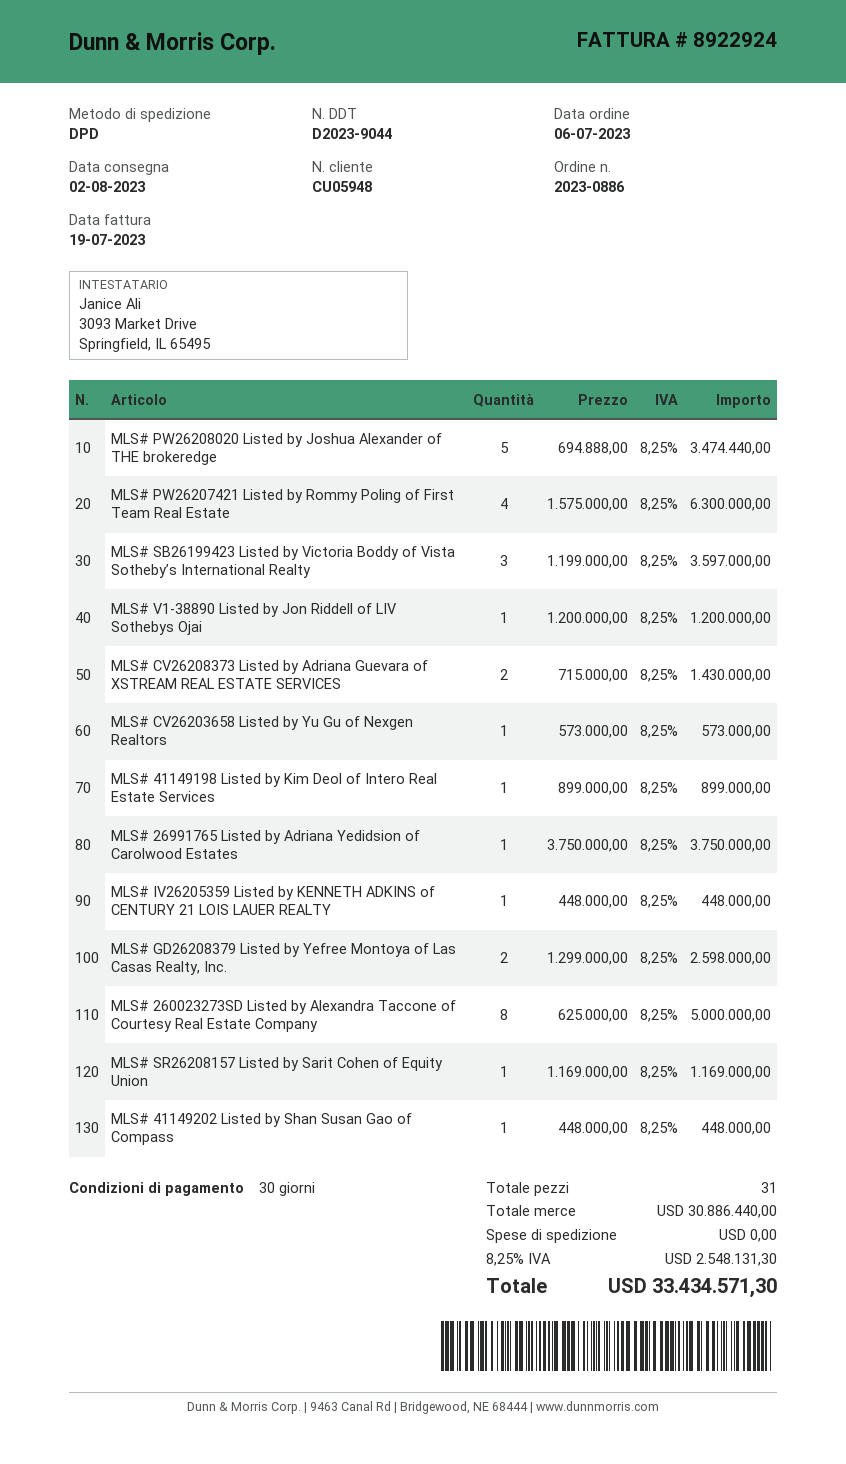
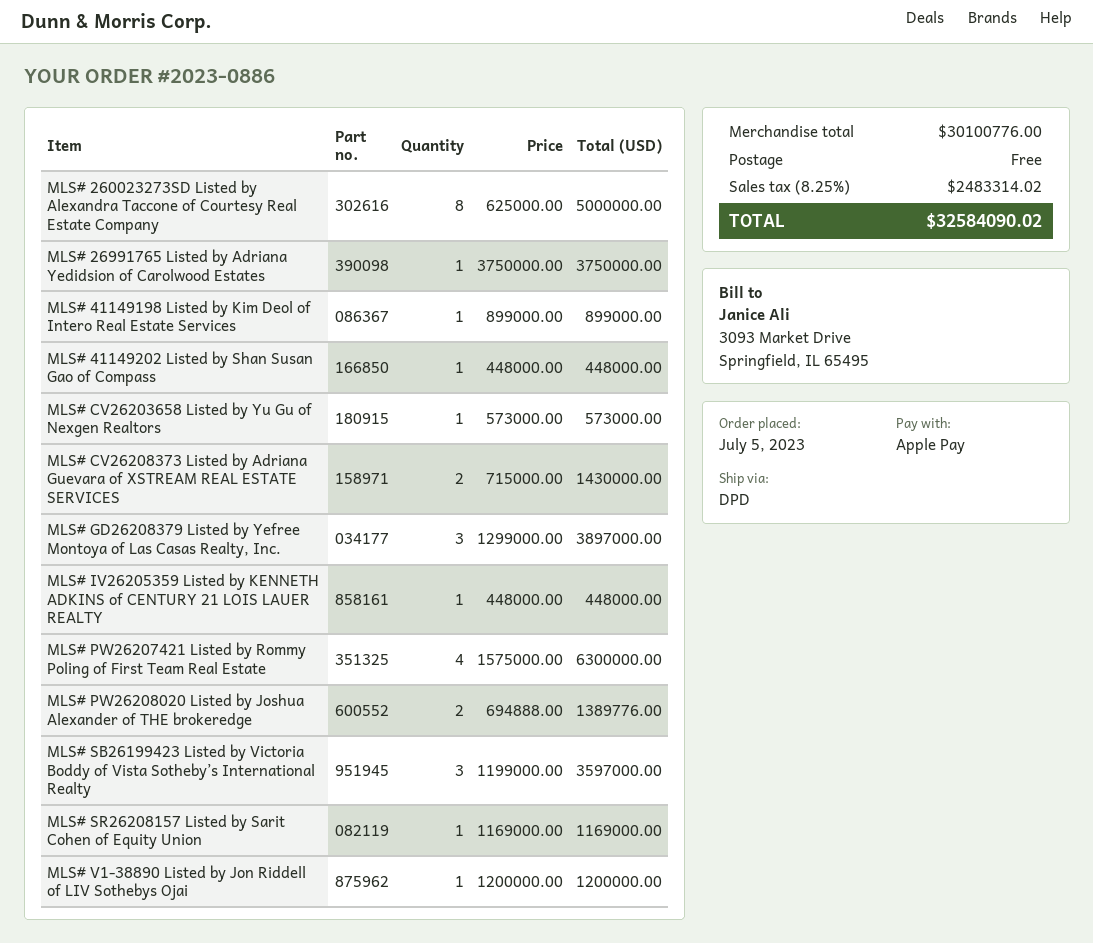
order date: 2023-07-06 -> 2023-07-05
MLS# PW26208020 Listed by Joshua Alexander of THE brokeredge: 5 x 694888.00 = 3474440.00 -> 2 x 694888.00 = 1389776.00
MLS# GD26208379 Listed by Yefree Montoya of Las Casas Realty, Inc.: 2 x 1299000.00 = 2598000.00 -> 3 x 1299000.00 = 3897000.00
subtotal: 30886440.00 -> 30100776.00
tax: 8.25% = 2548131.30 -> 8.25% = 2483314.02
total: 33434571.30 -> 32584090.02

